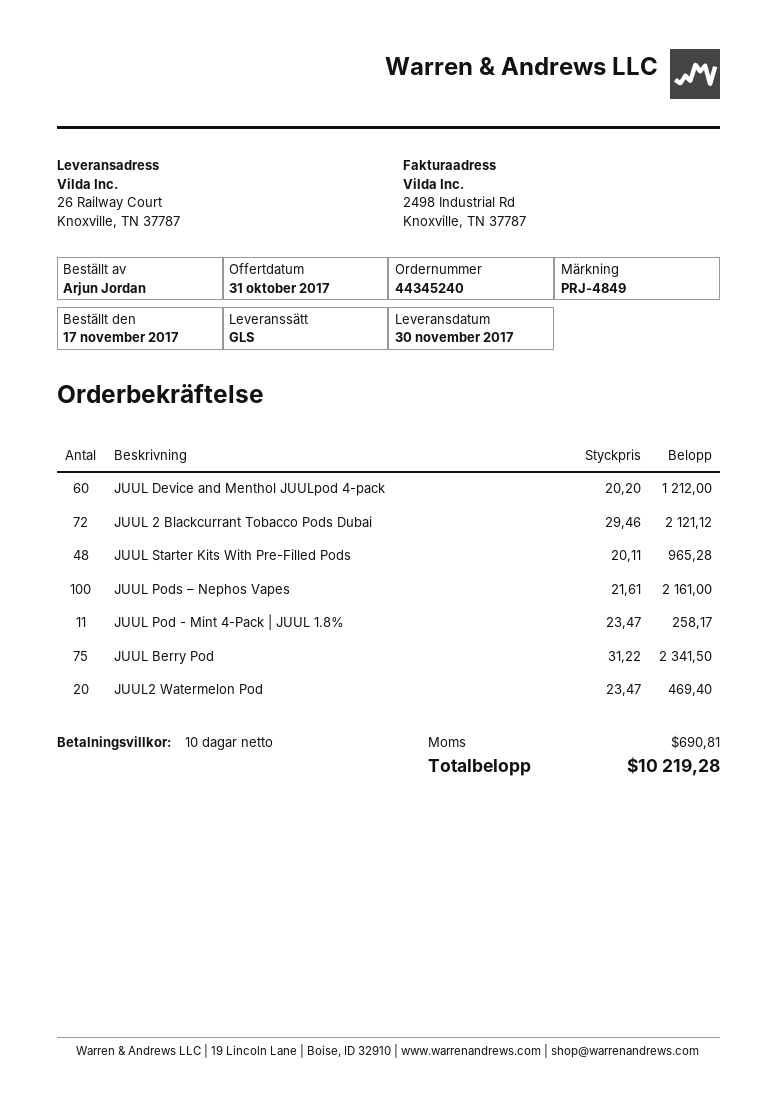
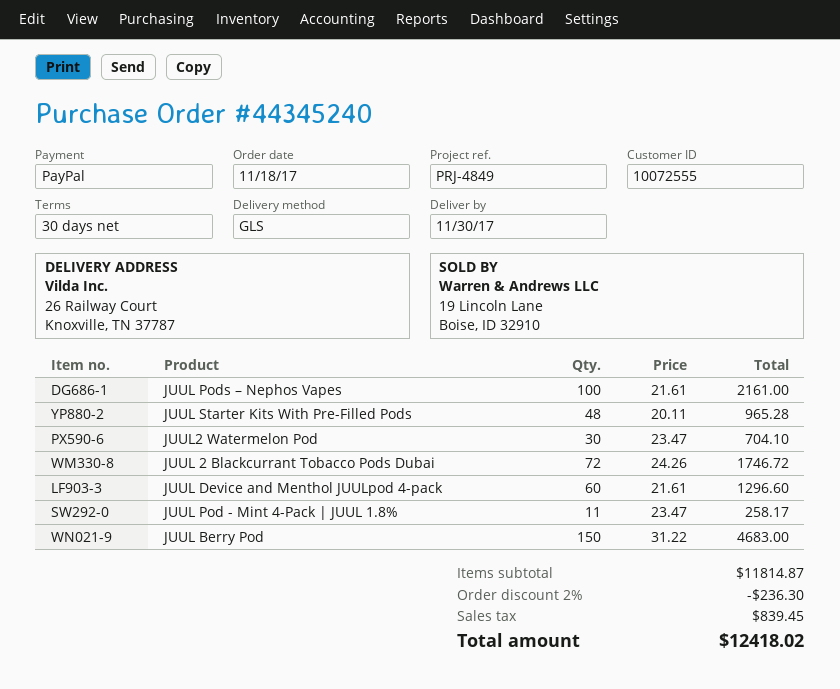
order date: 2017-11-17 -> 2017-11-18
payment terms: 10 days -> 30 days
JUUL Device and Menthol JUULpod 4-pack: 60 x 20.20 = 1212.00 -> 60 x 21.61 = 1296.60
JUUL 2 Blackcurrant Tobacco Pods Dubai: 72 x 29.46 = 2121.12 -> 72 x 24.26 = 1746.72
JUUL Berry Pod: 75 x 31.22 = 2341.50 -> 150 x 31.22 = 4683.00
JUUL2 Watermelon Pod: 20 x 23.47 = 469.40 -> 30 x 23.47 = 704.10
discount: none -> 2% = 236.30
tax: 690.81 -> 839.45
total: 10219.28 -> 12418.02

